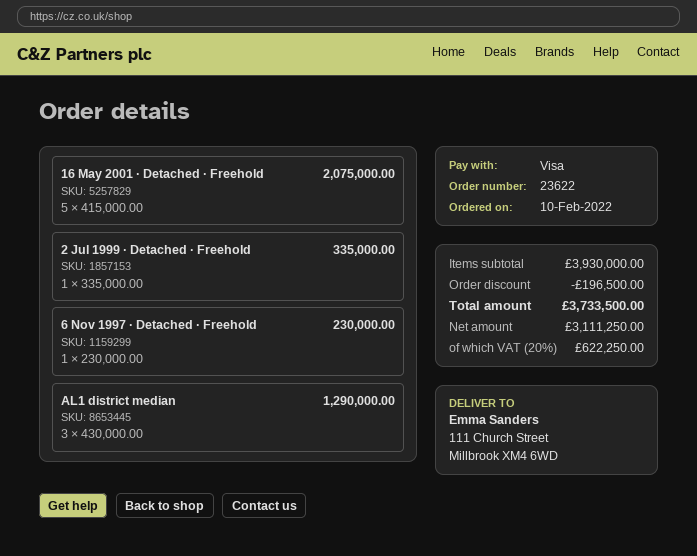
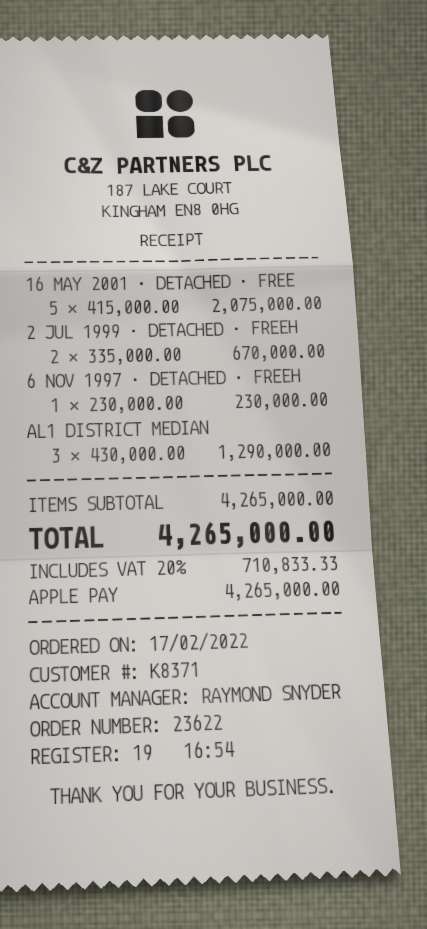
order date: 2022-02-10 -> 2022-02-17
payment method: Visa -> Apple Pay
2 Jul 1999 · Detached · Freehold: 1 x 335000.00 = 335000.00 -> 2 x 335000.00 = 670000.00
subtotal: 3930000.00 -> 4265000.00
discount: 196500.00 -> none
tax: 20% = 622250.00 -> 20% = 710833.33
total: 3733500.00 -> 4265000.00

